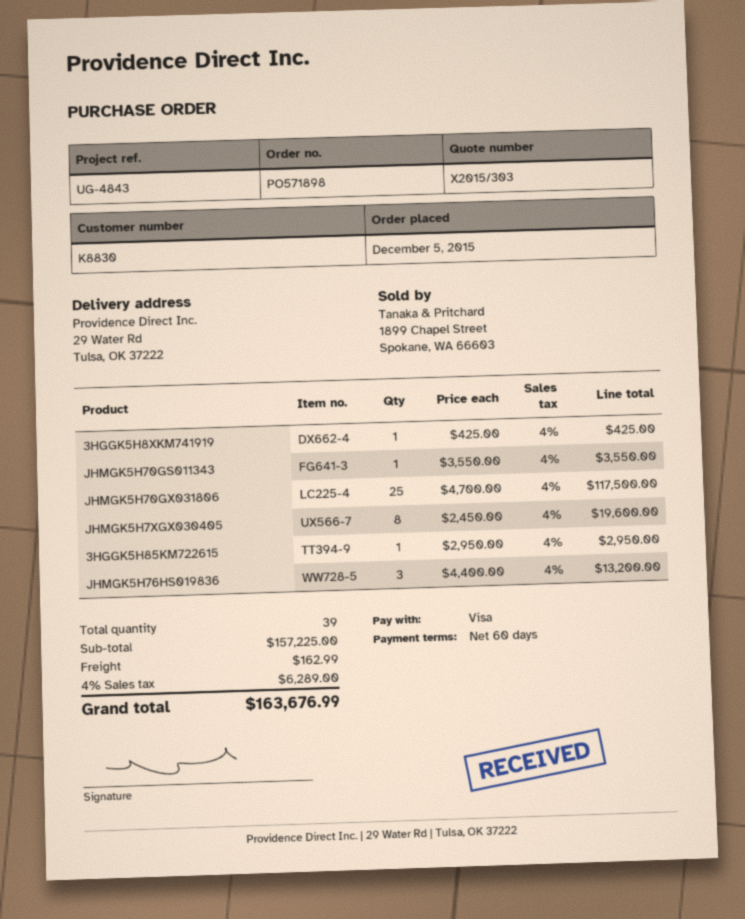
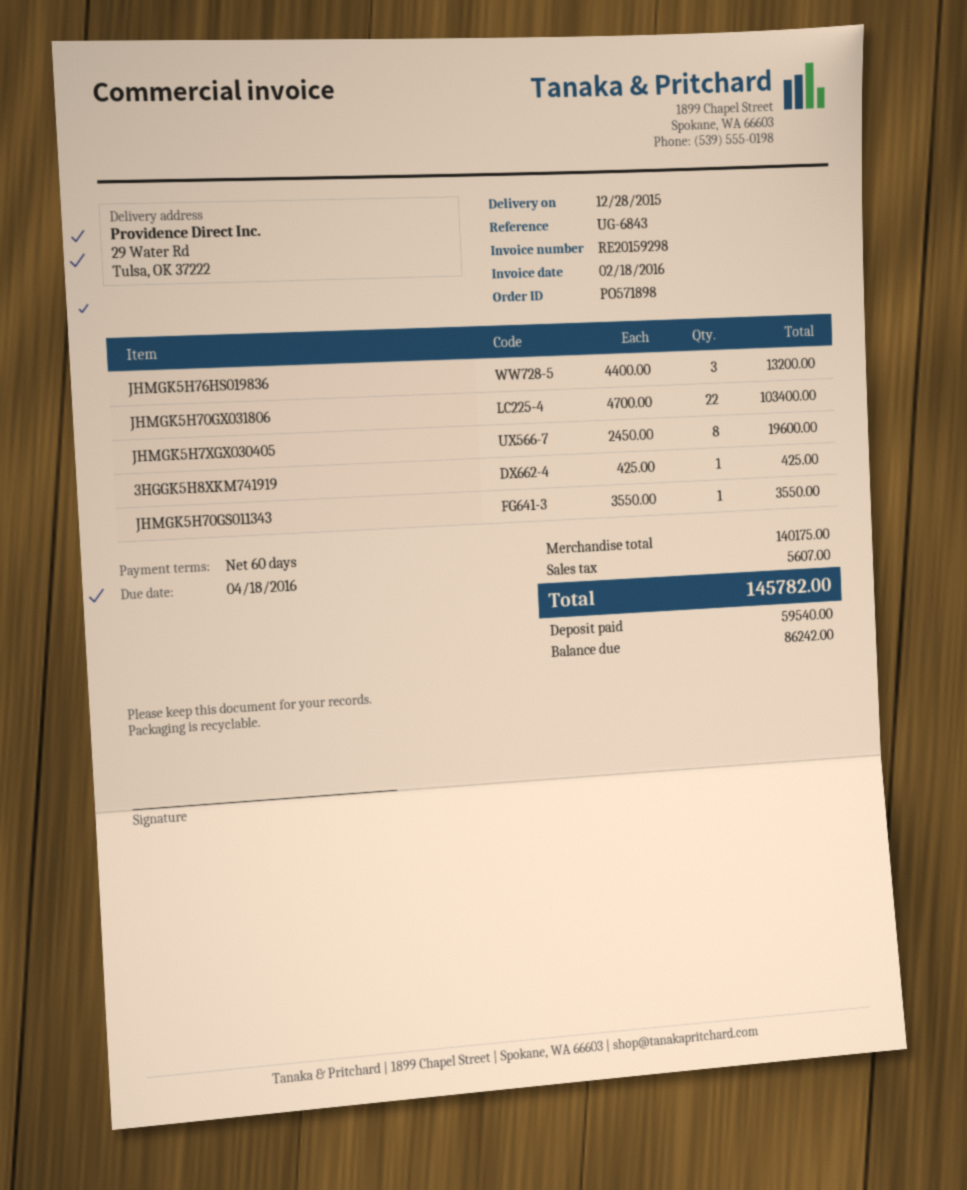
reference: UG-4843 -> UG-6843
JHMGK5H70GX031806: 25 x 4700.00 = 117500.00 -> 22 x 4700.00 = 103400.00
3HGGK5H85KM722615: 1 x 2950.00 = 2950.00 -> none
subtotal: 157225.00 -> 140175.00
shipping: 162.99 -> none
tax: 6289.00 -> 5607.00
total: 163676.99 -> 145782.00

